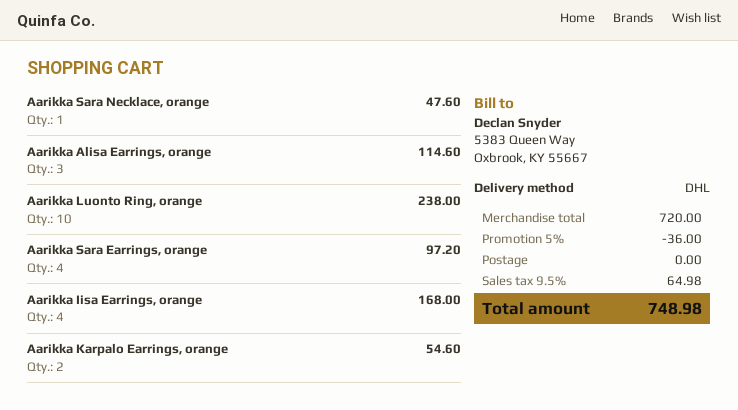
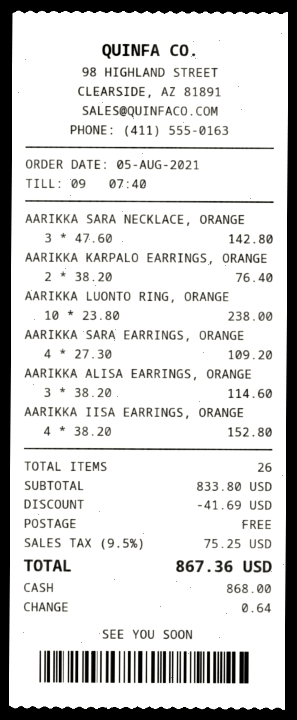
Aarikka Sara Necklace, orange: 1 for 47.60 -> 3 for 142.80
Aarikka Sara Earrings, orange: 4 for 97.20 -> 4 for 109.20
Aarikka Iisa Earrings, orange: 4 for 168.00 -> 4 for 152.80
Aarikka Karpalo Earrings, orange: 2 for 54.60 -> 2 for 76.40
subtotal: 720.00 -> 833.80
discount: 36.00 -> 41.69
tax: 9.5% = 64.98 -> 9.5% = 75.25
total: 748.98 -> 867.36

